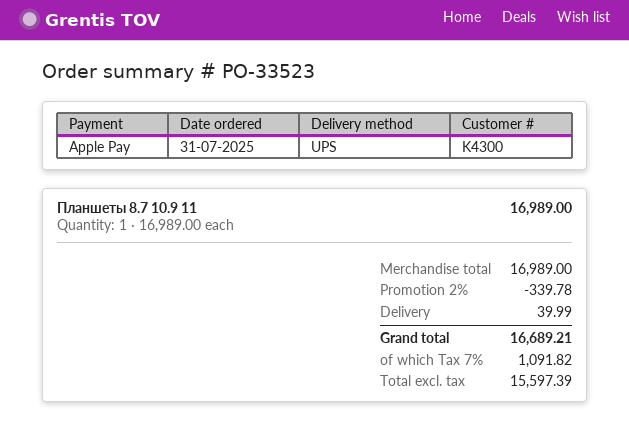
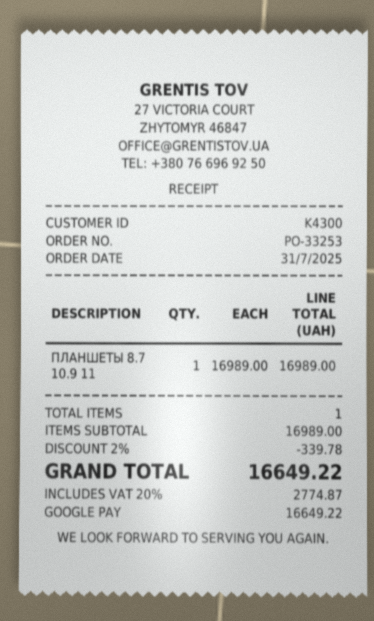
order number: PO-33523 -> PO-33253
payment method: Apple Pay -> Google Pay
shipping: 39.99 -> none
tax: 7% = 1091.82 -> 20% = 2774.87
total: 16689.21 -> 16649.22

